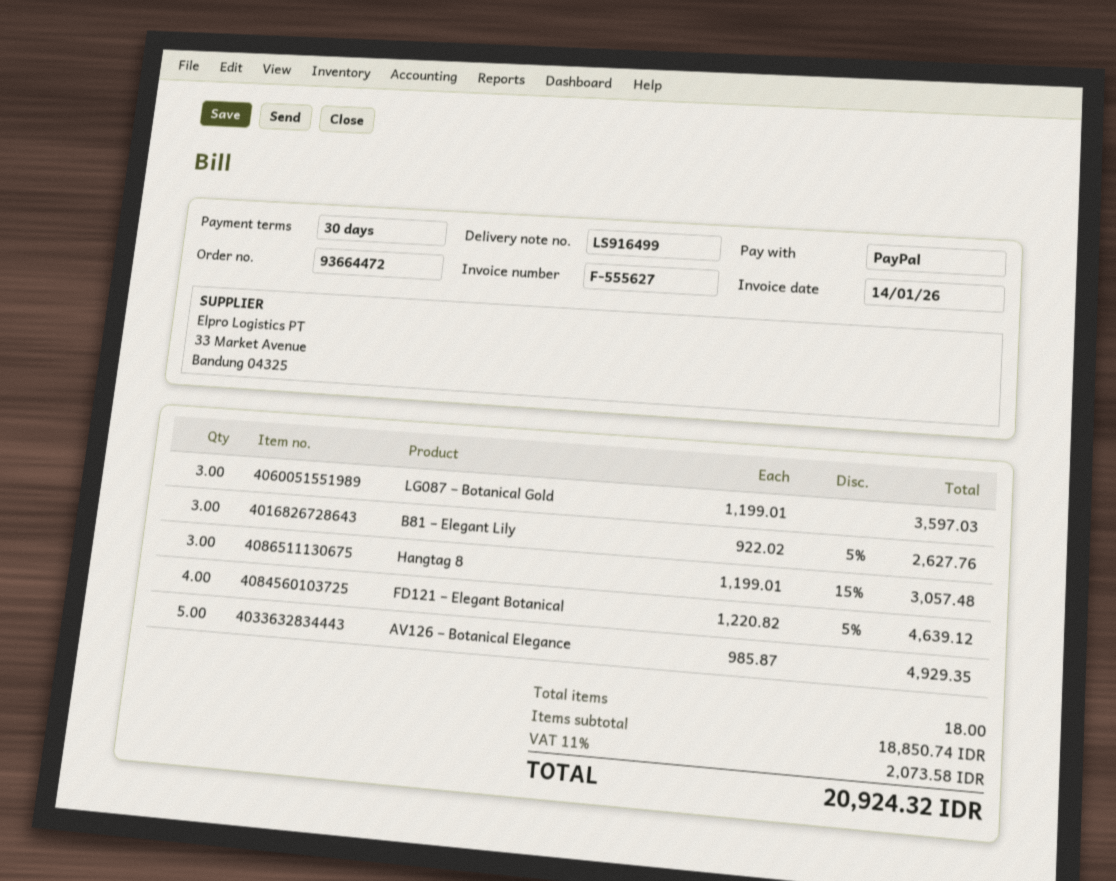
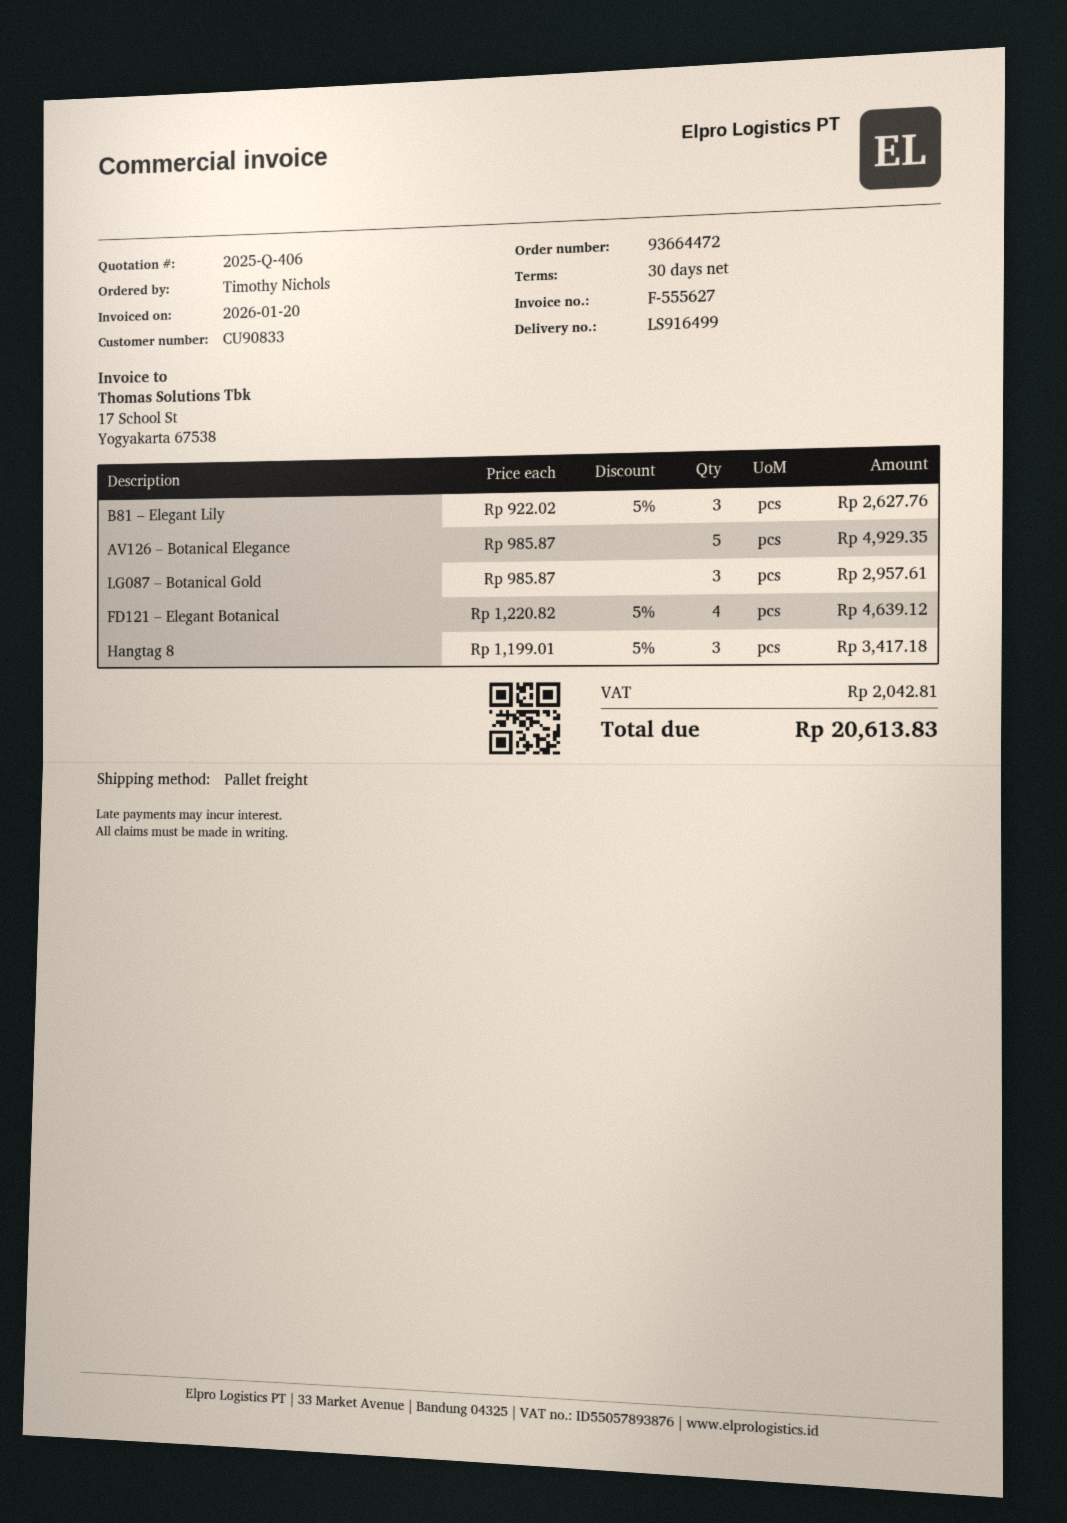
invoice date: 2026-01-14 -> 2026-01-20
LG087 – Botanical Gold: 3 x 1199.01 = 3597.03 -> 3 x 985.87 = 2957.61
Hangtag 8: 3 x 1199.01 - 15% = 3057.48 -> 3 x 1199.01 - 5% = 3417.18
tax: 2073.58 -> 2042.81
total: 20924.32 -> 20613.83

